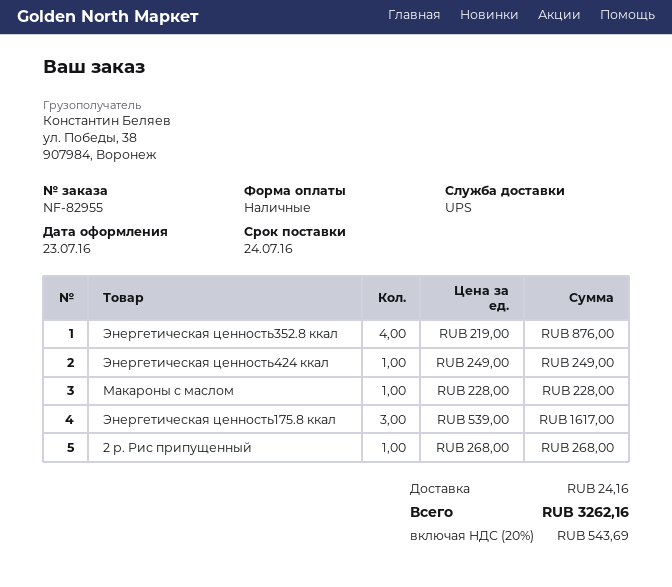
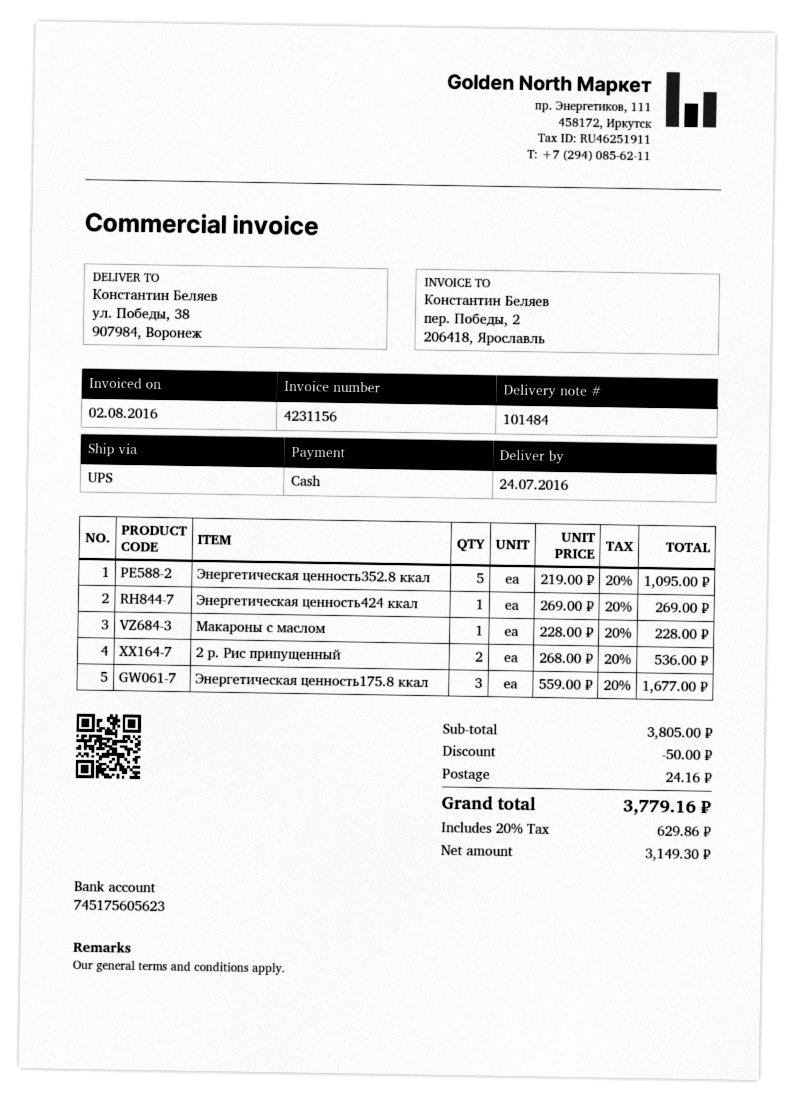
Энергетическая ценность352.8 ккал: 4 x 219.00 = 876.00 -> 5 x 219.00 = 1095.00
Энергетическая ценность424 ккал: 1 x 249.00 = 249.00 -> 1 x 269.00 = 269.00
Энергетическая ценность175.8 ккал: 3 x 539.00 = 1617.00 -> 3 x 559.00 = 1677.00
2 р. Рис припущенный: 1 x 268.00 = 268.00 -> 2 x 268.00 = 536.00
discount: none -> 50.00
tax: 20% = 543.69 -> 20% = 629.86
total: 3262.16 -> 3779.16

